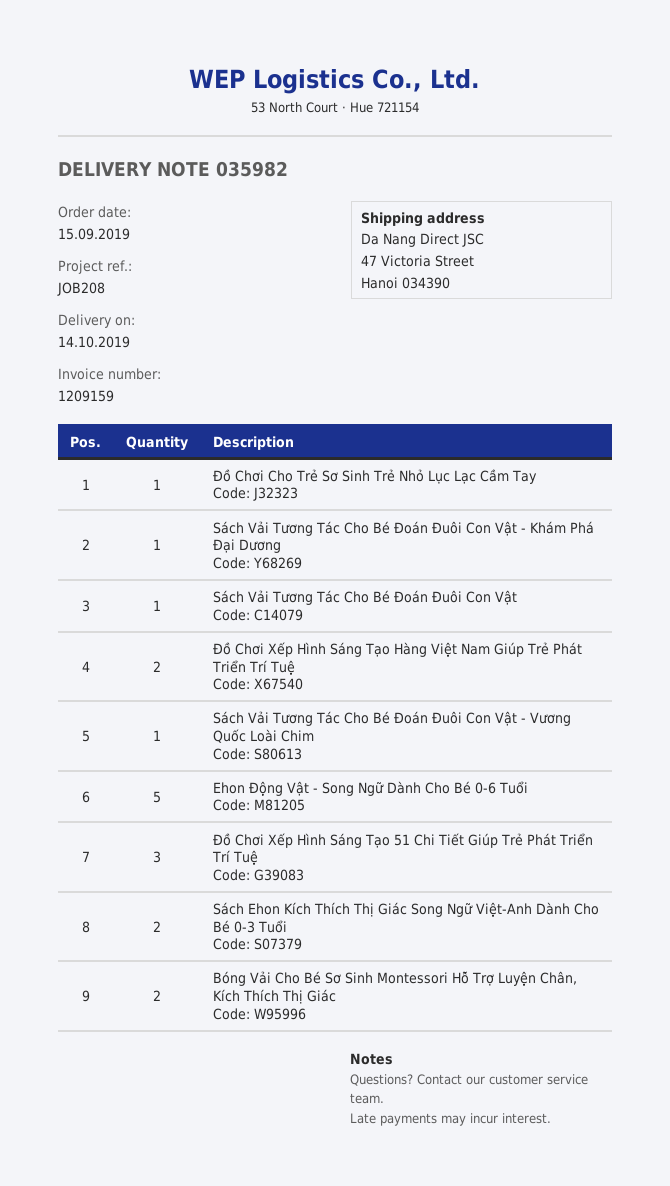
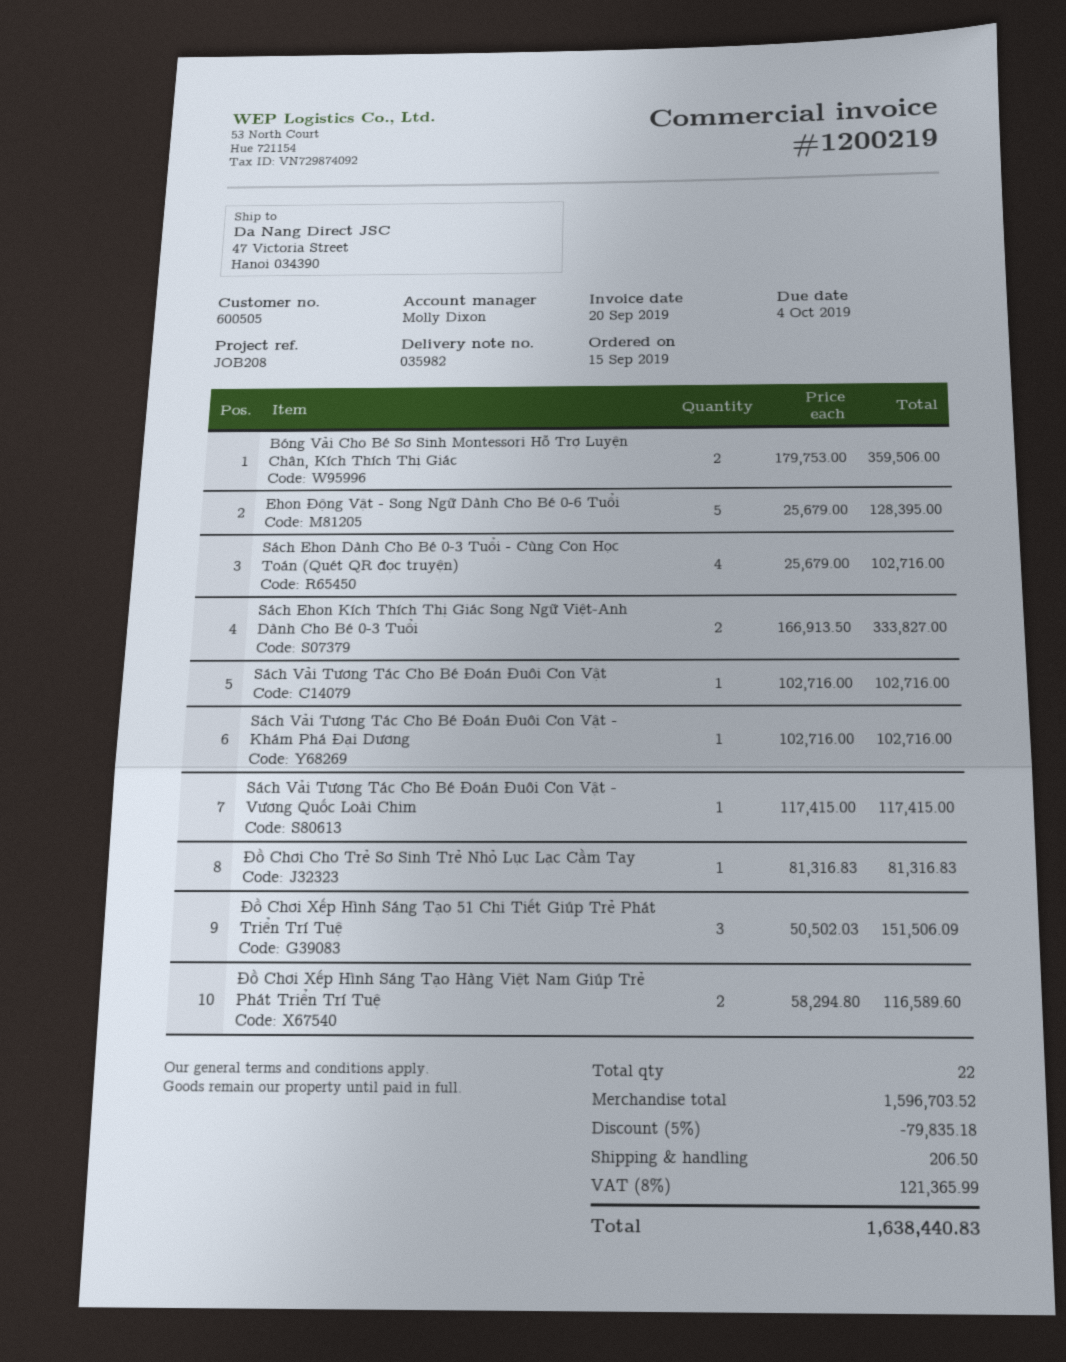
invoice number: 1209159 -> 1200219
Sách Ehon Dành Cho Bé 0-3 Tuổi - Cùng Con Học Toán (Quét QR đọc truyện): none -> 4

